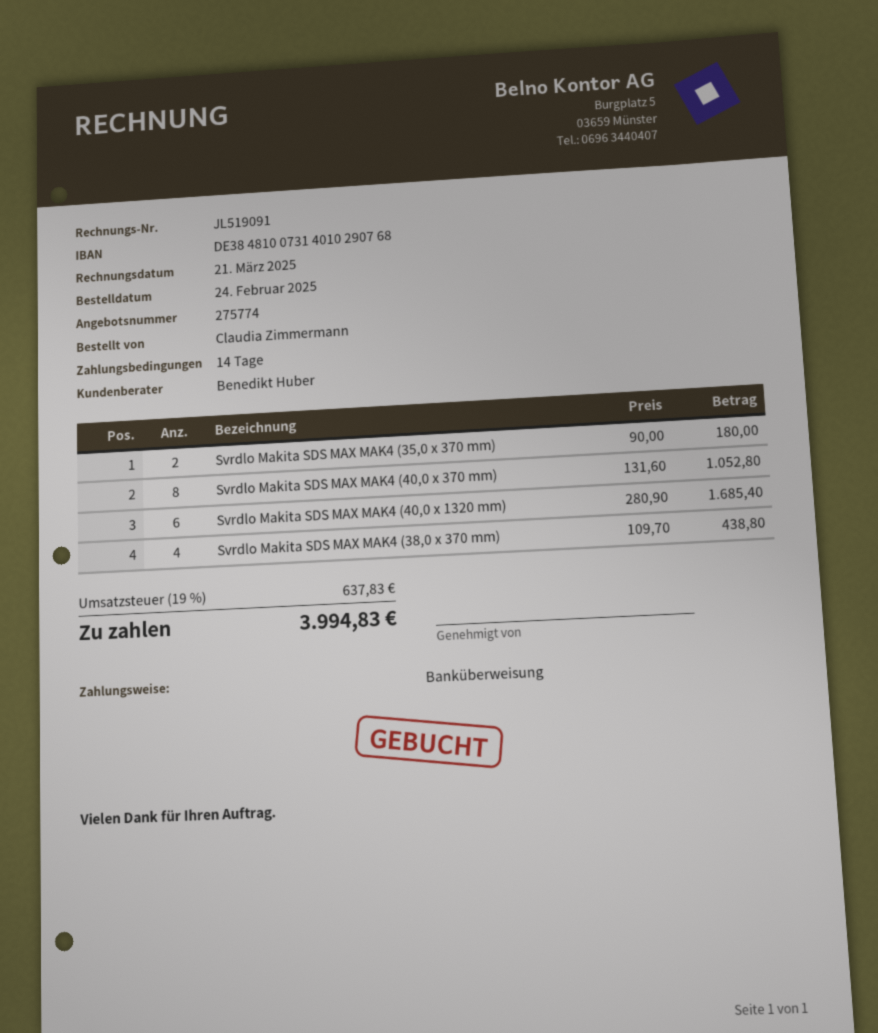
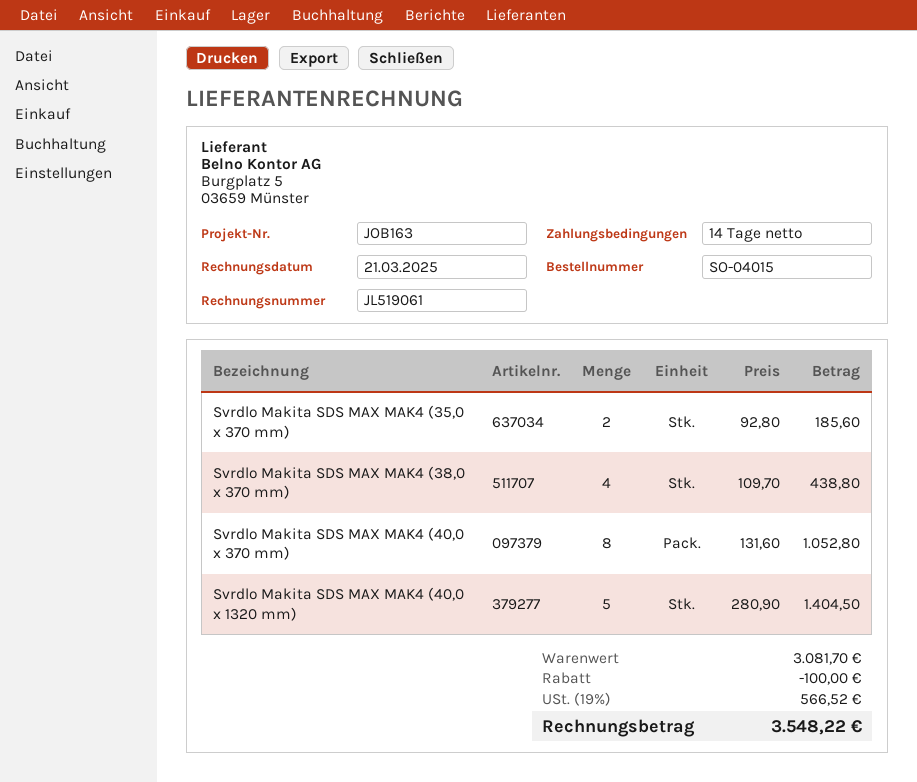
invoice number: JL519091 -> JL519061
Svrdlo Makita SDS MAX MAK4 (35,0 x 370 mm): 2 x 90.00 = 180.00 -> 2 x 92.80 = 185.60
Svrdlo Makita SDS MAX MAK4 (40,0 x 1320 mm): 6 x 280.90 = 1685.40 -> 5 x 280.90 = 1404.50
discount: none -> 100.00
tax: 19% = 637.83 -> 19% = 566.52
total: 3994.83 -> 3548.22

